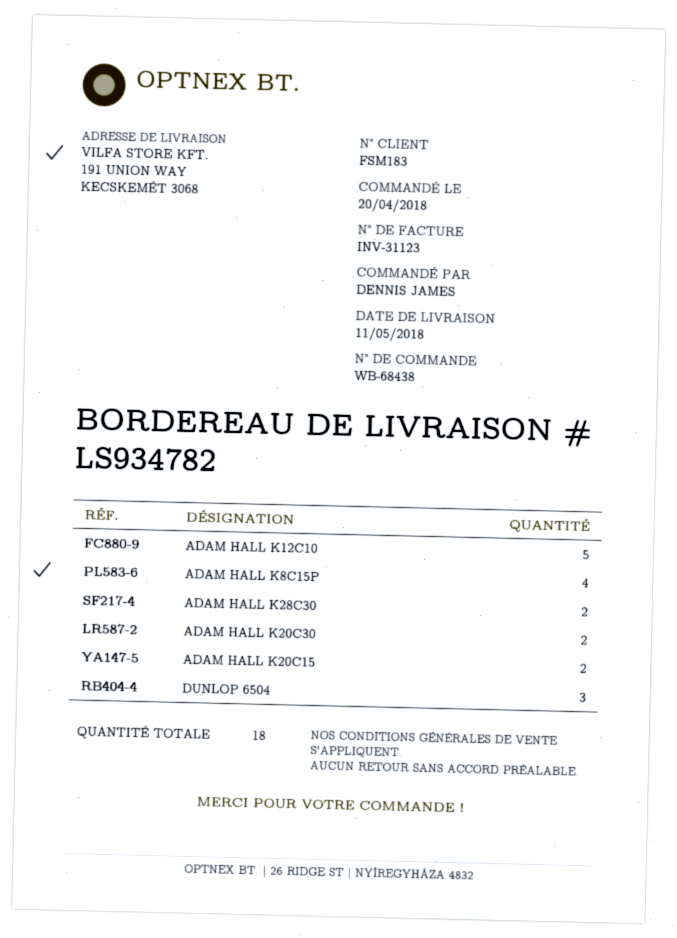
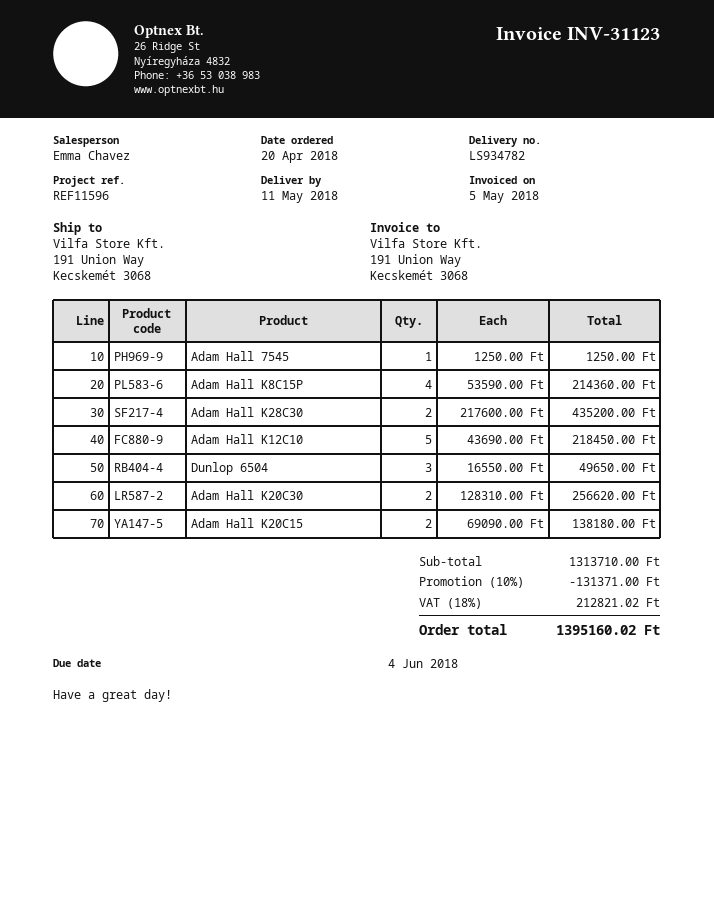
Adam Hall 7545: none -> 1

